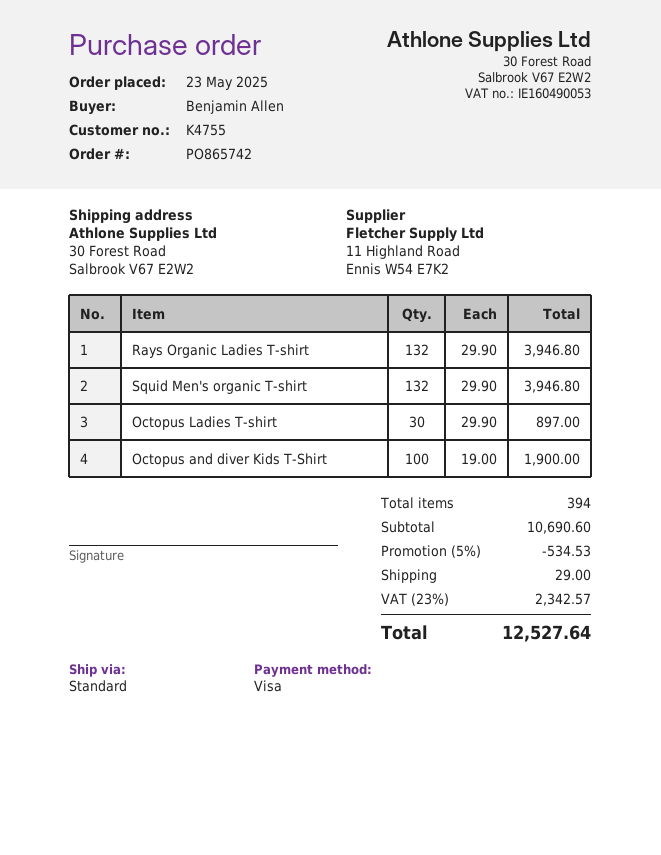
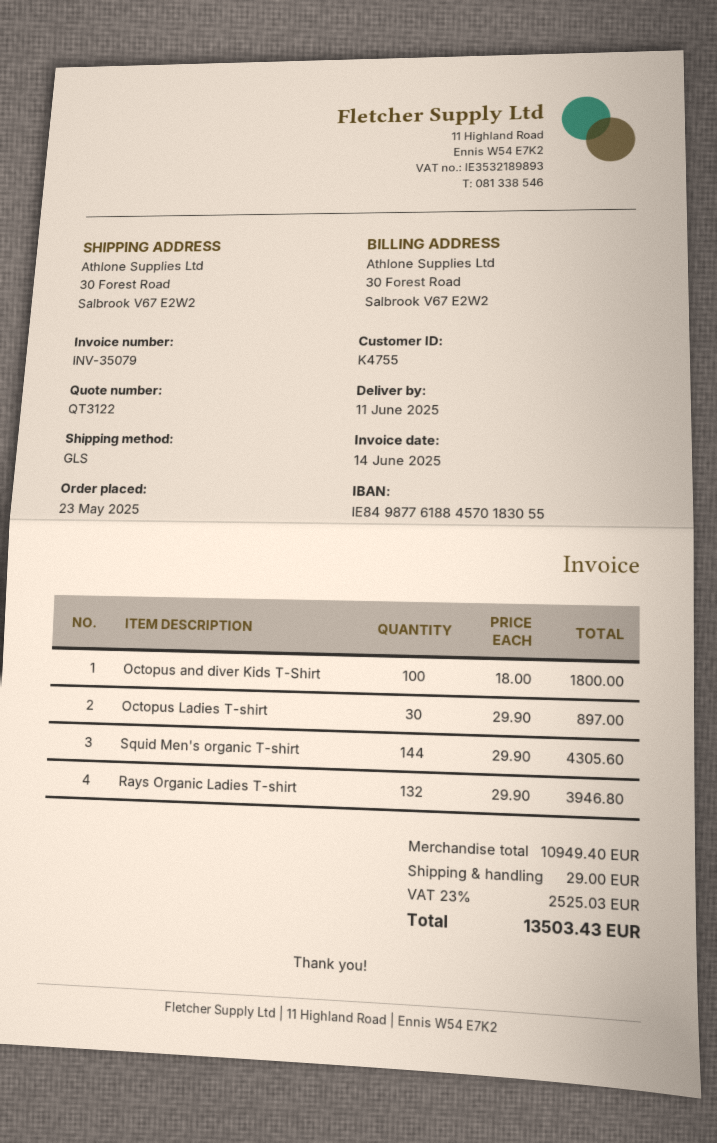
shipping method: standard -> GLS
Squid Men's organic T-shirt: 132 x 29.90 = 3946.80 -> 144 x 29.90 = 4305.60
Octopus and diver Kids T-Shirt: 100 x 19.00 = 1900.00 -> 100 x 18.00 = 1800.00
subtotal: 10690.60 -> 10949.40
discount: 5% = 534.53 -> none
tax: 23% = 2342.57 -> 23% = 2525.03
total: 12527.64 -> 13503.43

